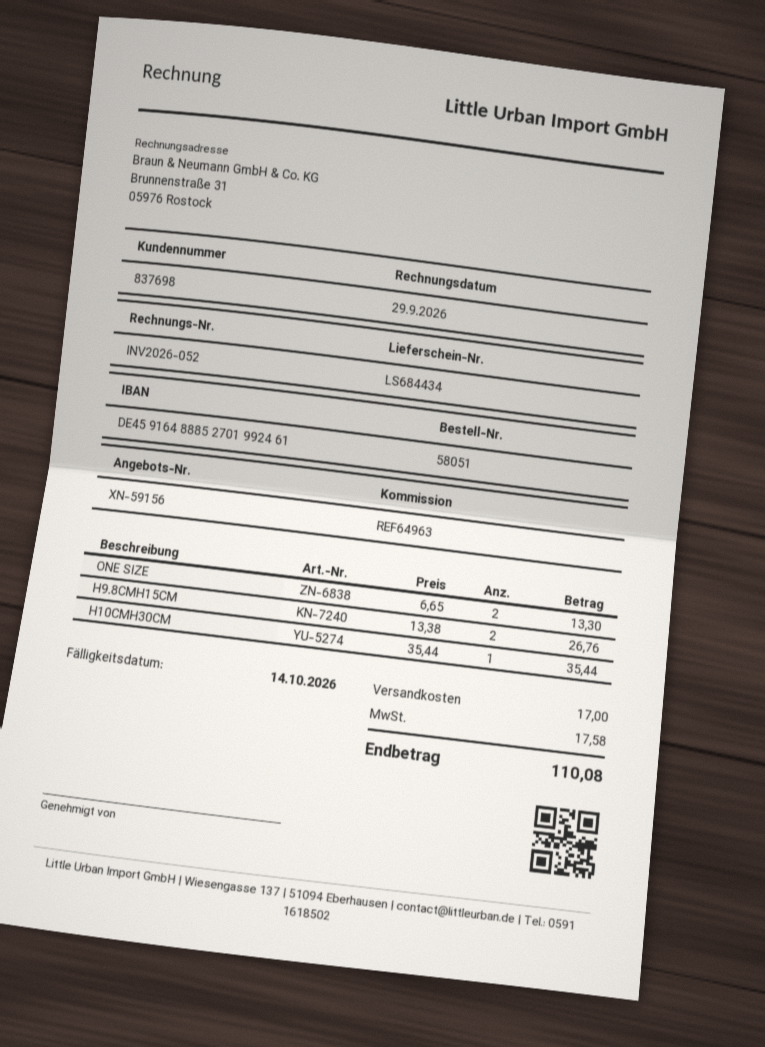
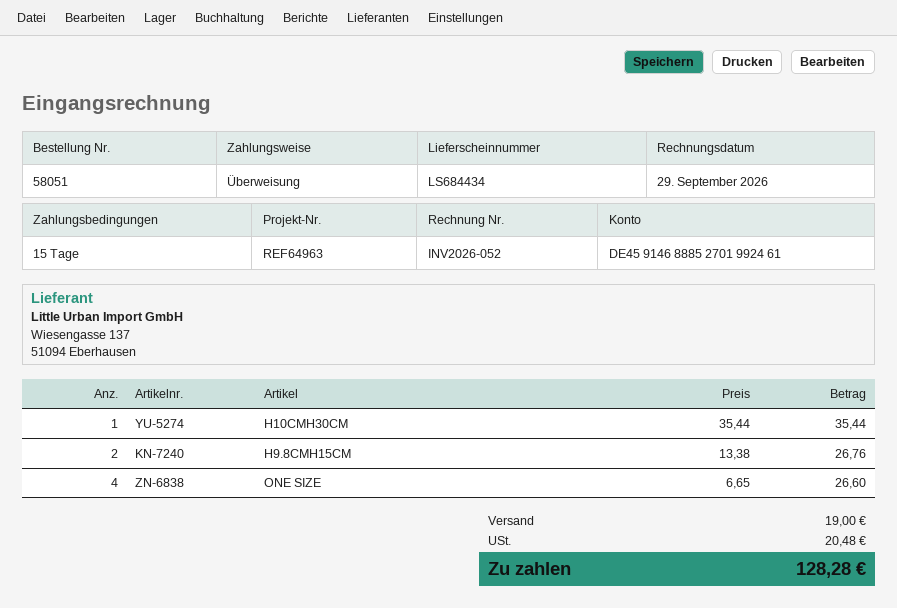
bank account: DE45916488852701992461 -> DE45914688852701992461
ONE SIZE: 2 x 6.65 = 13.30 -> 4 x 6.65 = 26.60
shipping: 17.00 -> 19.00
tax: 17.58 -> 20.48
total: 110.08 -> 128.28

